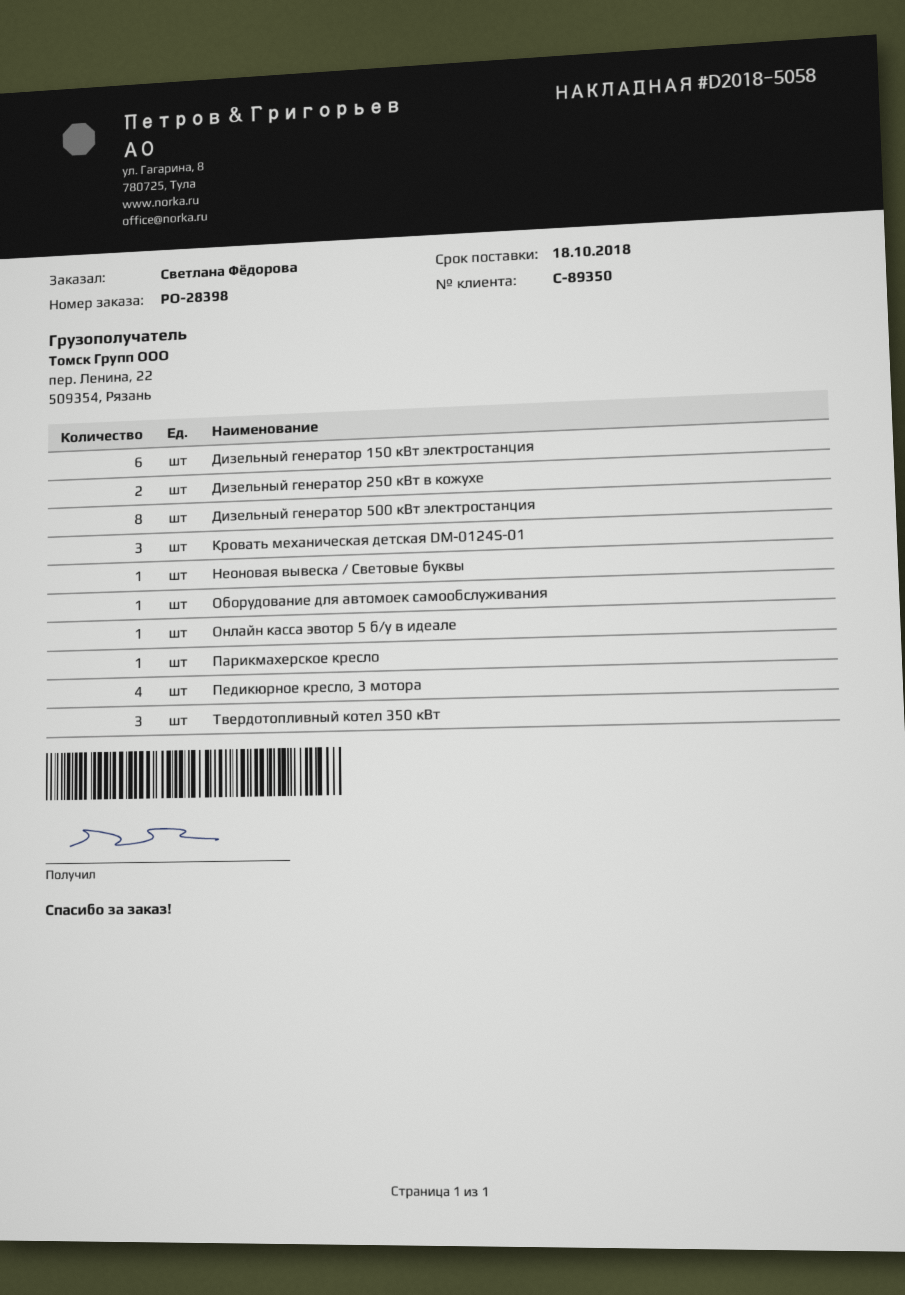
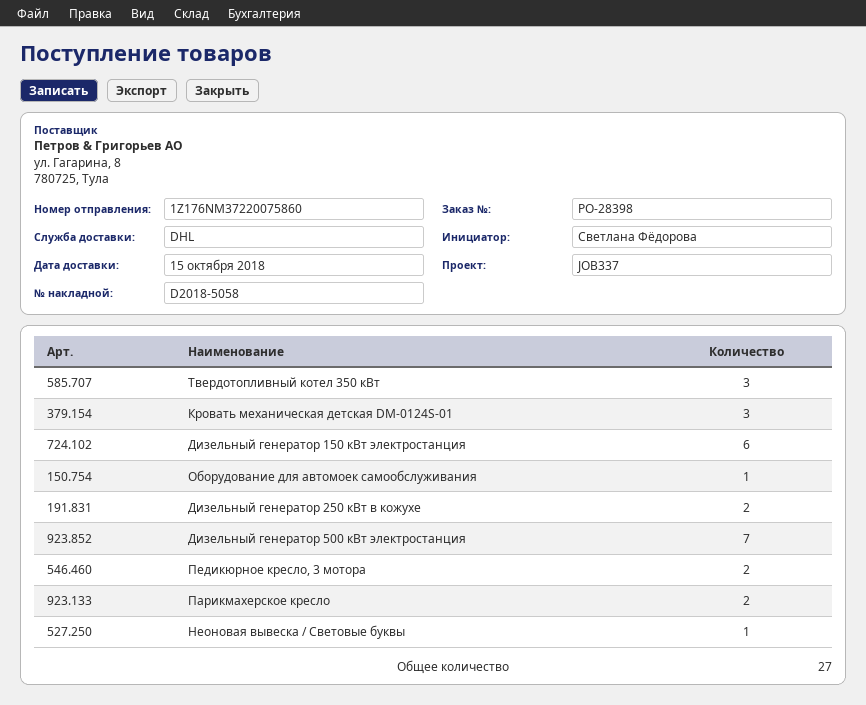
delivery date: 2018-10-18 -> 2018-10-15
Дизельный генератор 500 кВт электростанция: 8 -> 7
Онлайн касса эвотор 5 б/у в идеале: 1 -> none
Парикмахерское кресло: 1 -> 2
Педикюрное кресло, 3 мотора: 4 -> 2

